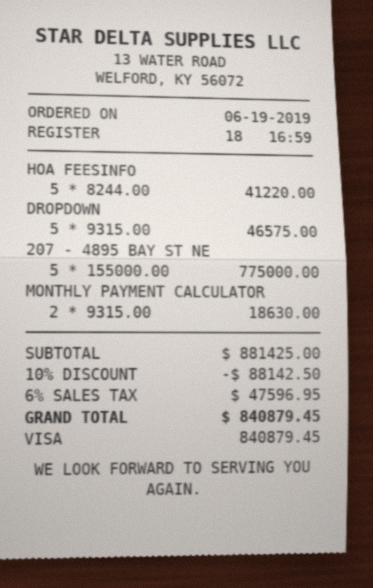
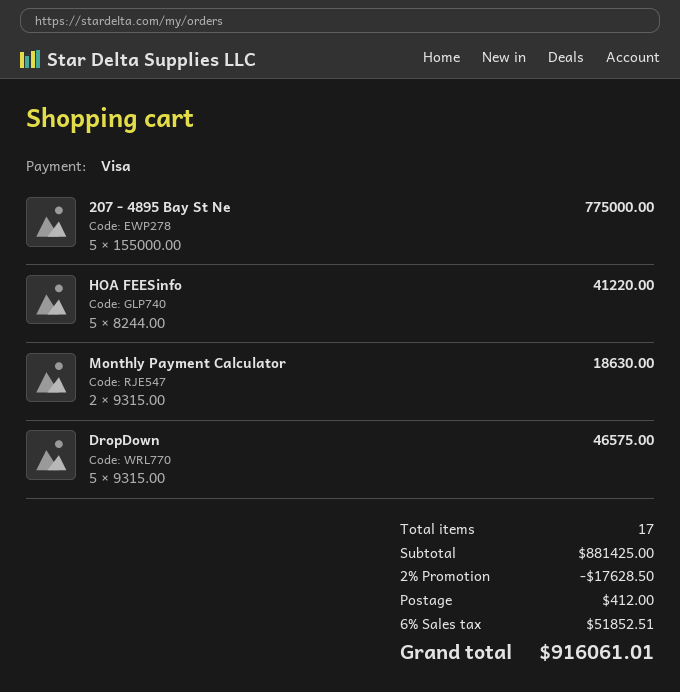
discount: 10% = 88142.50 -> 2% = 17628.50
shipping: none -> 412.00
tax: 6% = 47596.95 -> 6% = 51852.51
total: 840879.45 -> 916061.01

